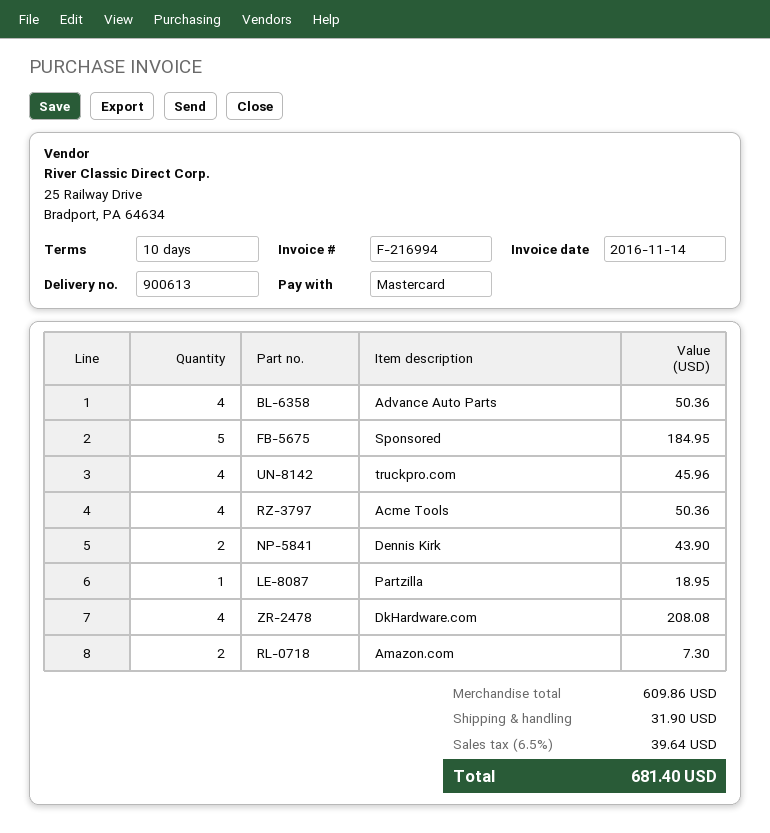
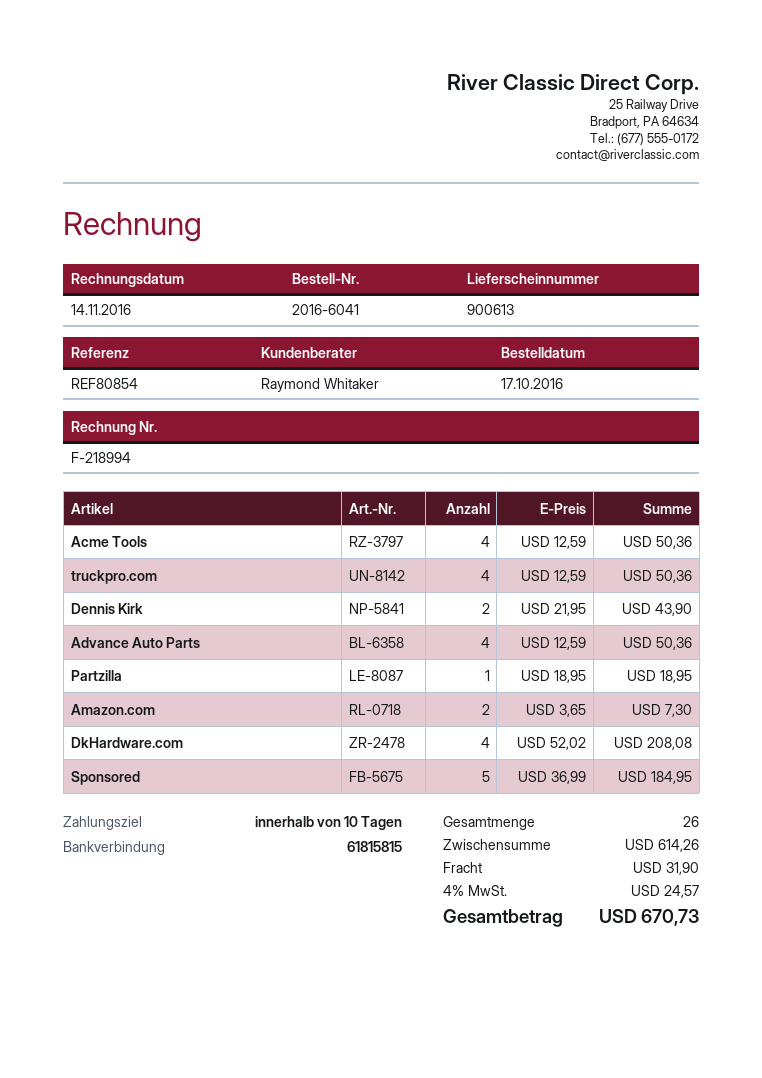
invoice number: F-216994 -> F-218994
truckpro.com: 4 for 45.96 -> 4 for 50.36
subtotal: 609.86 -> 614.26
tax: 6.5% = 39.64 -> 4% = 24.57
total: 681.40 -> 670.73

